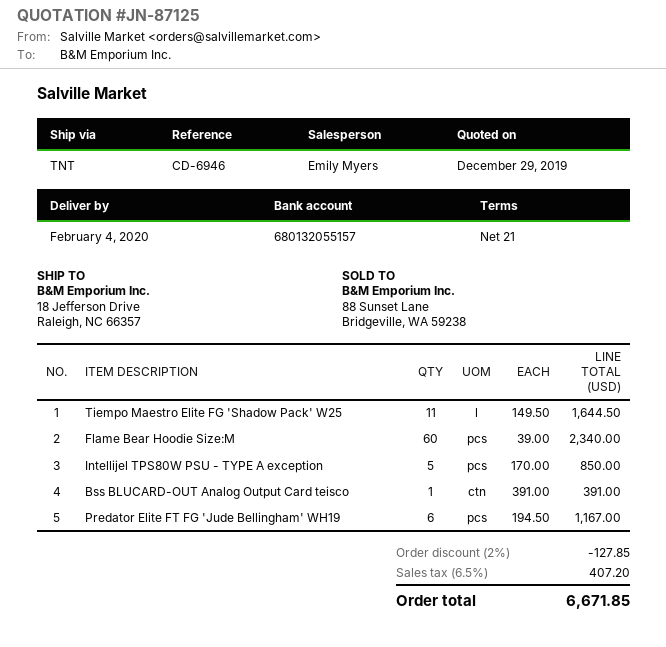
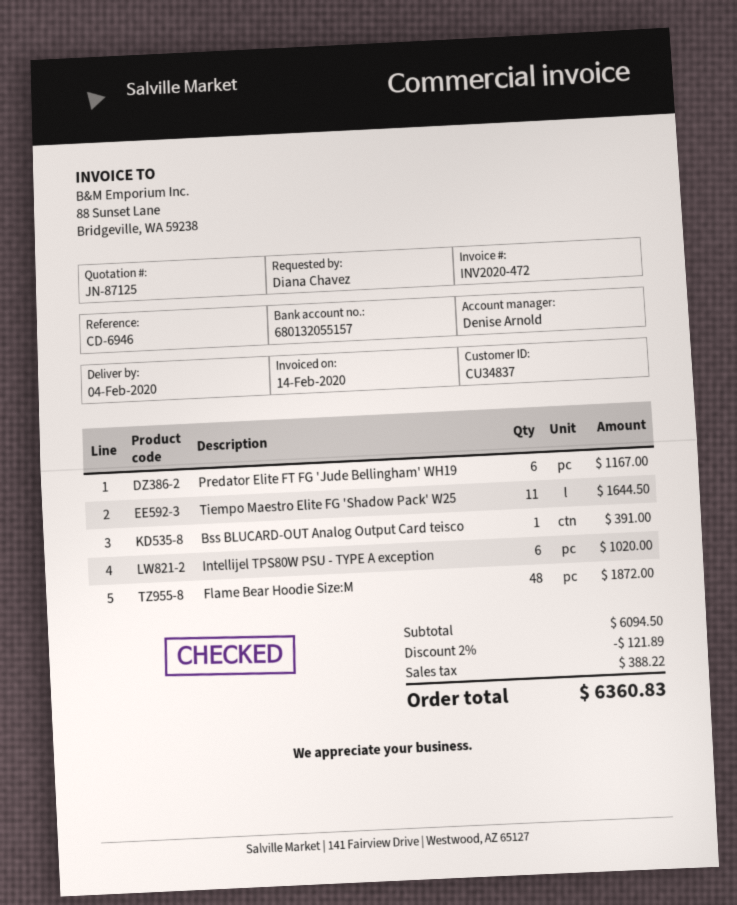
sales rep: Emily Myers -> Denise Arnold
Flame Bear Hoodie Size:M: 60 for 2340.00 -> 48 for 1872.00
Intellijel TPS80W PSU - TYPE A exception: 5 for 850.00 -> 6 for 1020.00
discount: 2% = 127.85 -> 2% = 121.89
tax: 407.20 -> 388.22
total: 6671.85 -> 6360.83

